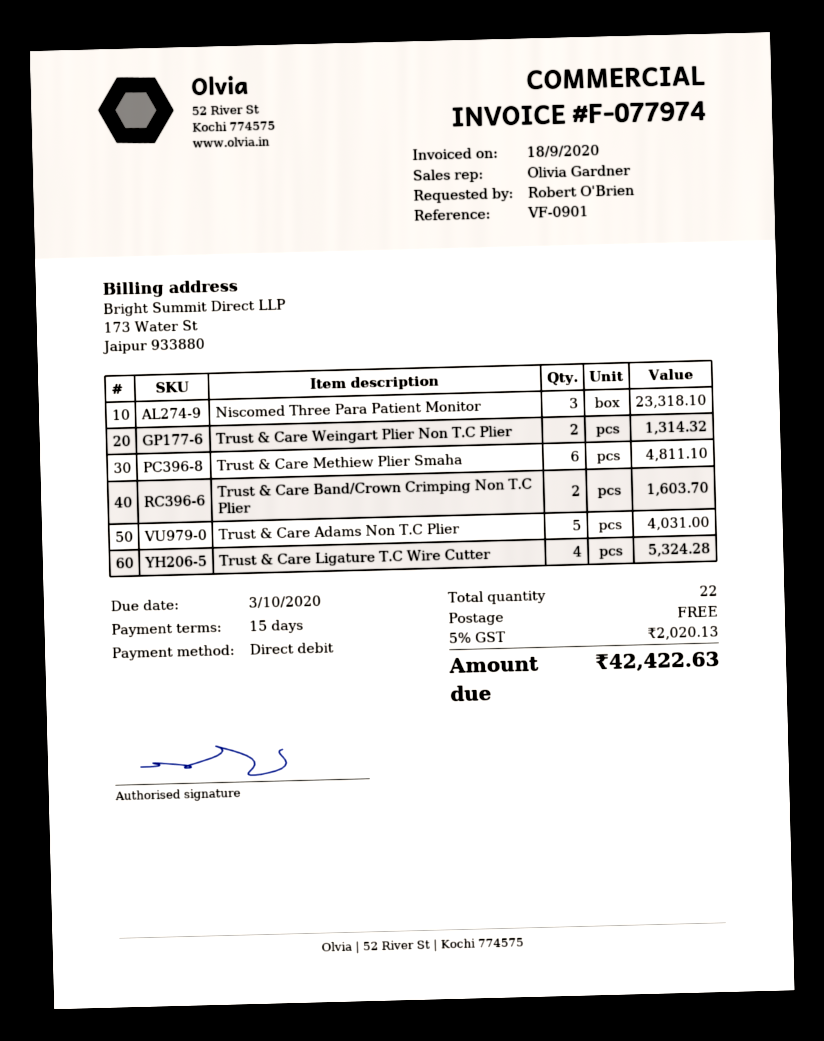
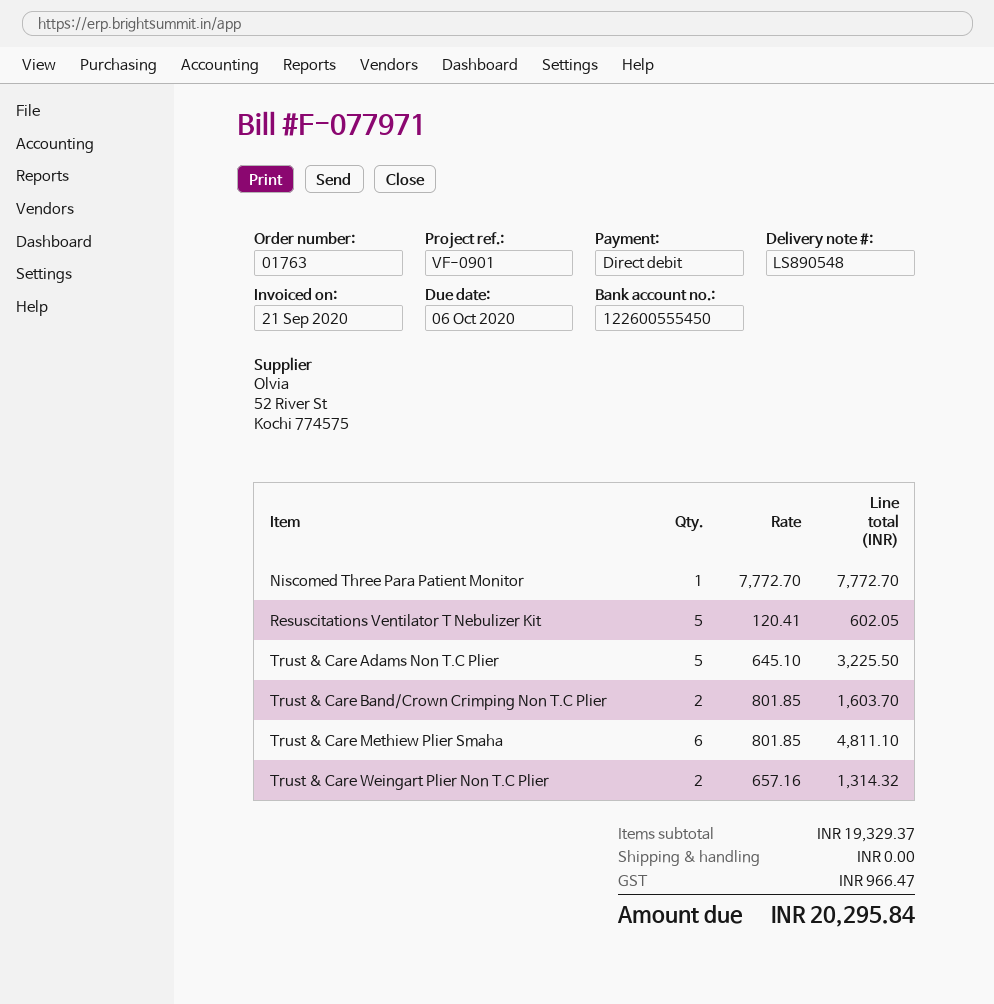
invoice number: F-077974 -> F-077971
invoice date: 2020-09-18 -> 2020-09-21
due date: 2020-10-03 -> 2020-10-06
Niscomed Three Para Patient Monitor: 3 for 23318.10 -> 1 for 7772.70
Trust & Care Adams Non T.C Plier: 5 for 4031.00 -> 5 for 3225.50
Trust & Care Ligature T.C Wire Cutter: 4 for 5324.28 -> none
Resuscitations Ventilator T Nebulizer Kit: none -> 5 for 602.05
tax: 2020.13 -> 966.47
total: 42422.63 -> 20295.84

